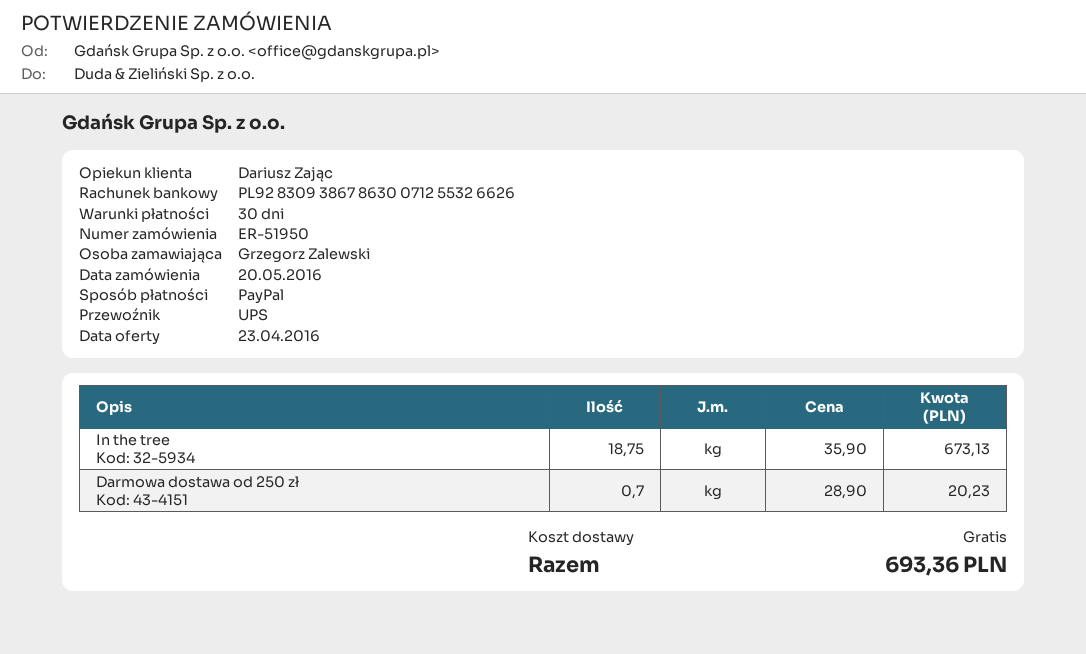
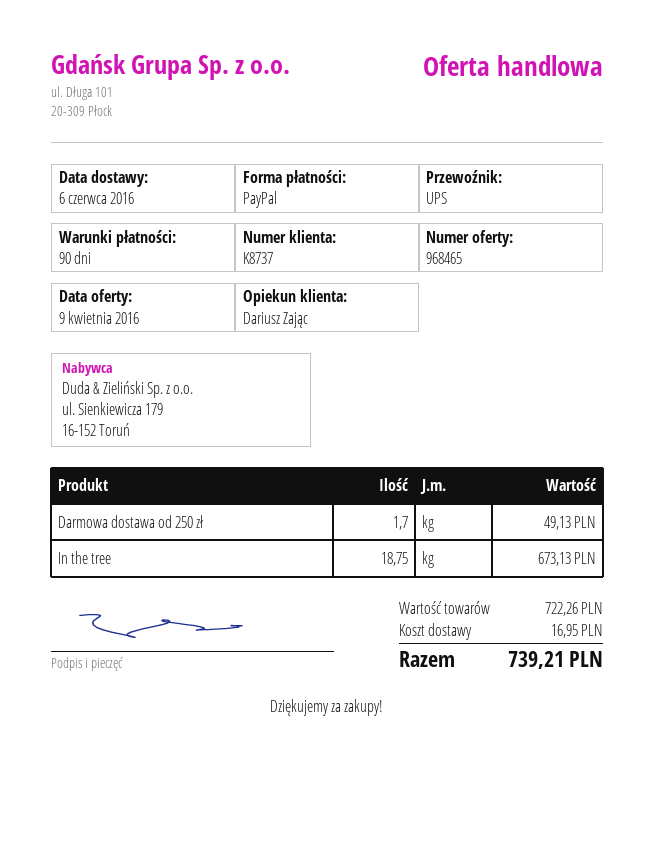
quote date: 2016-04-23 -> 2016-04-09
payment terms: 30 days -> 90 days
Darmowa dostawa od 250 zł: 0.7 for 20.23 -> 1.7 for 49.13
shipping: 0.00 -> 16.95
total: 693.36 -> 739.21

